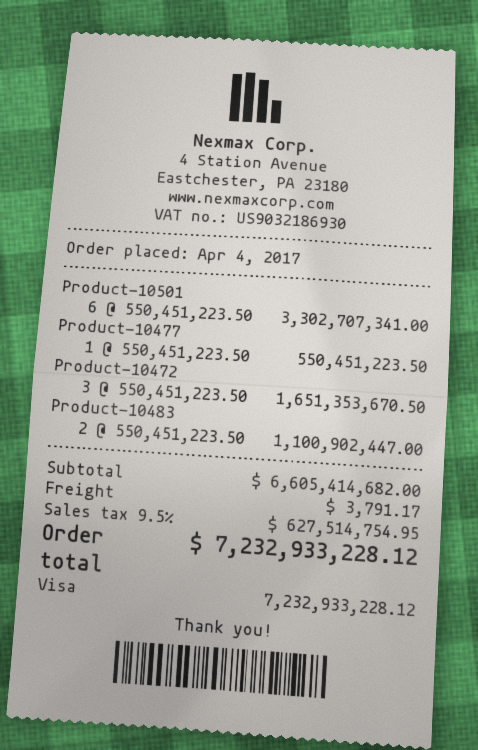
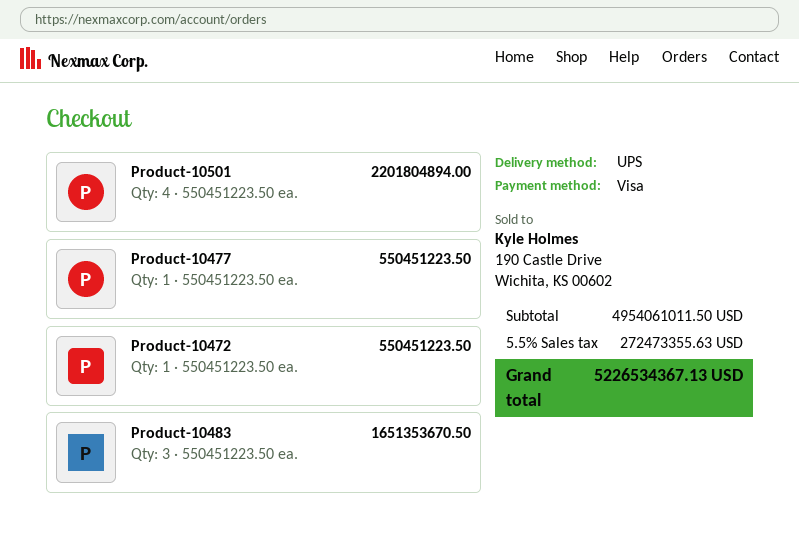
Product-10501: 6 x 550451223.50 = 3302707341.00 -> 4 x 550451223.50 = 2201804894.00
Product-10472: 3 x 550451223.50 = 1651353670.50 -> 1 x 550451223.50 = 550451223.50
Product-10483: 2 x 550451223.50 = 1100902447.00 -> 3 x 550451223.50 = 1651353670.50
subtotal: 6605414682.00 -> 4954061011.50
shipping: 3791.17 -> none
tax: 9.5% = 627514754.95 -> 5.5% = 272473355.63
total: 7232933228.12 -> 5226534367.13

